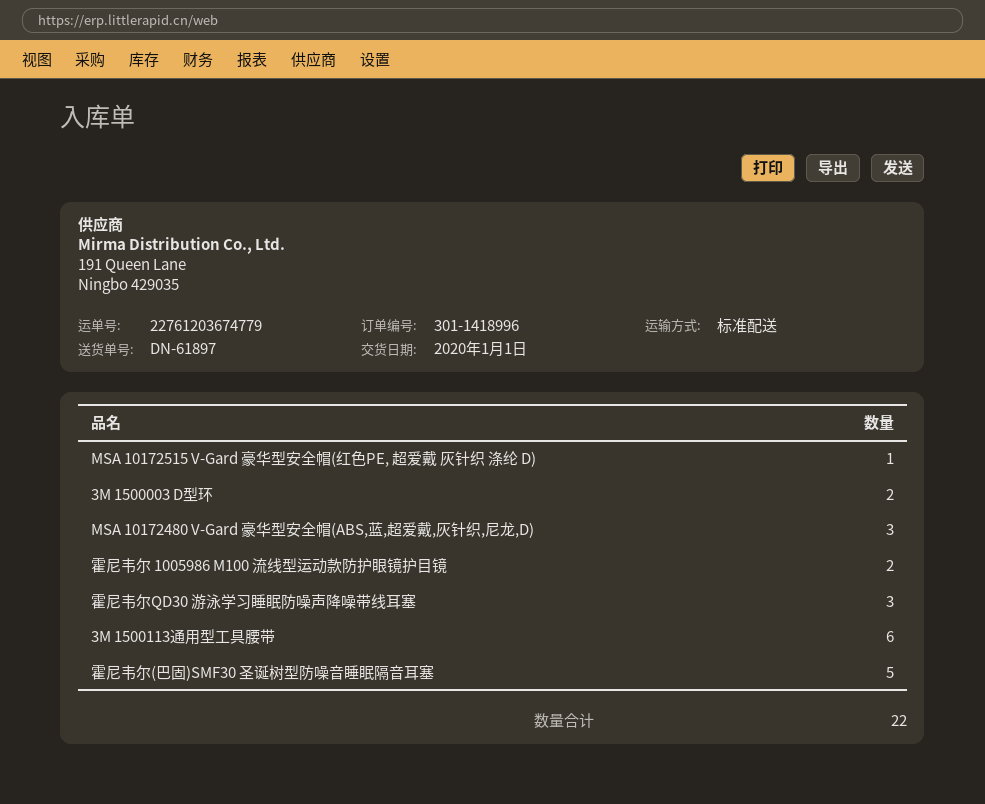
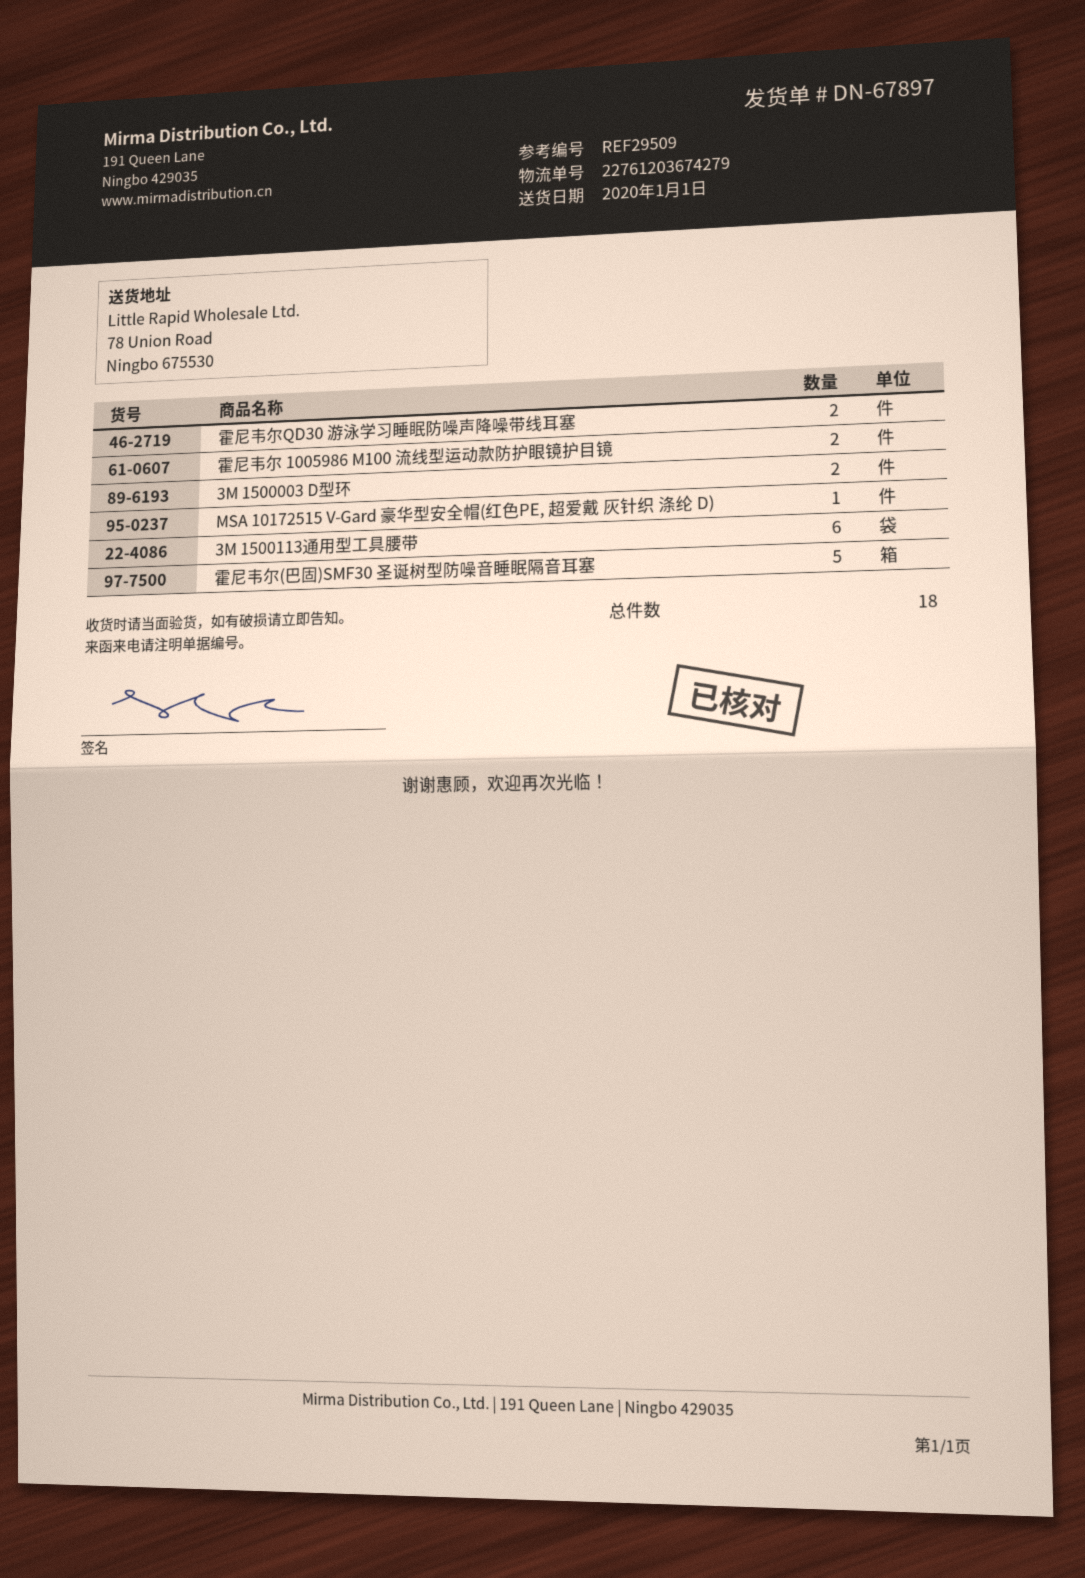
delivery note number: DN-61897 -> DN-67897
tracking number: 22761203674779 -> 22761203674279
MSA 10172480 V-Gard 豪华型安全帽(ABS,蓝,超爱戴,灰针织,尼龙,D): 3 -> none
霍尼韦尔QD30 游泳学习睡眠防噪声降噪带线耳塞: 3 -> 2
total quantity: 22 -> 18

